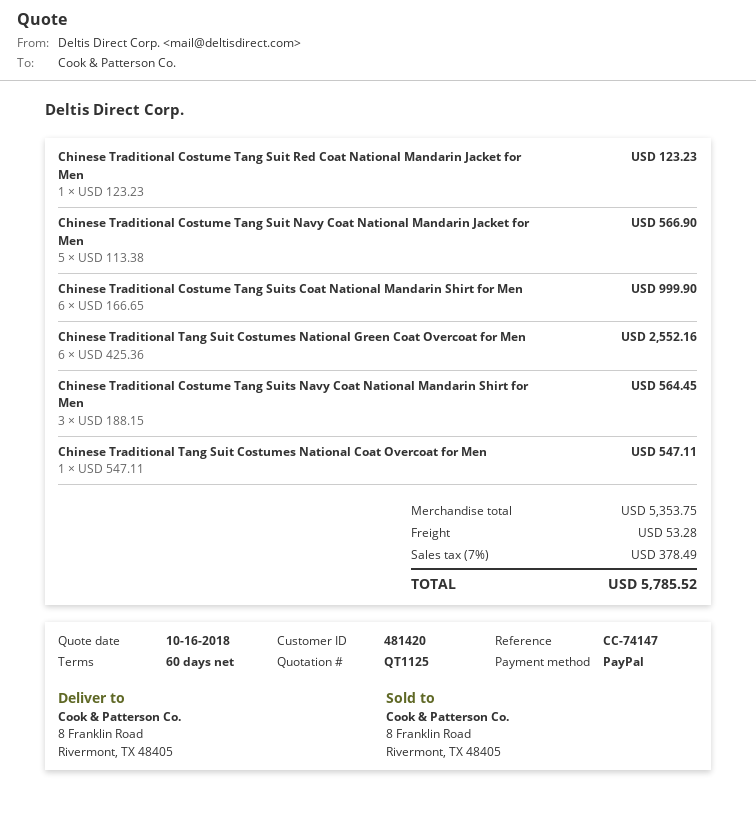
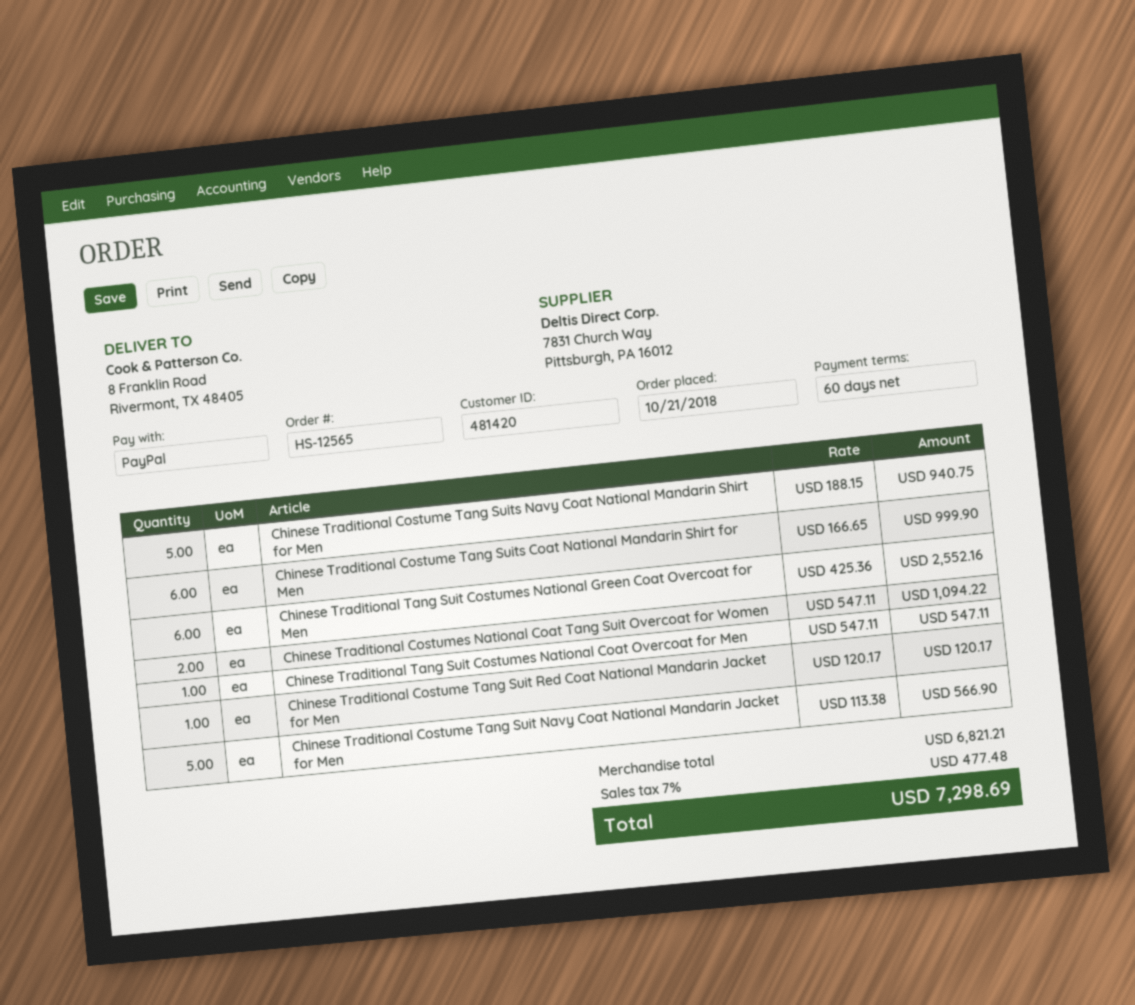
Chinese Traditional Costume Tang Suit Red Coat National Mandarin Jacket for Men: 1 x 123.23 = 123.23 -> 1 x 120.17 = 120.17
Chinese Traditional Costume Tang Suits Navy Coat National Mandarin Shirt for Men: 3 x 188.15 = 564.45 -> 5 x 188.15 = 940.75
Chinese Traditional Costumes National Coat Tang Suit Overcoat for Women: none -> 2 x 547.11 = 1094.22
subtotal: 5353.75 -> 6821.21
shipping: 53.28 -> none
tax: 7% = 378.49 -> 7% = 477.48
total: 5785.52 -> 7298.69

